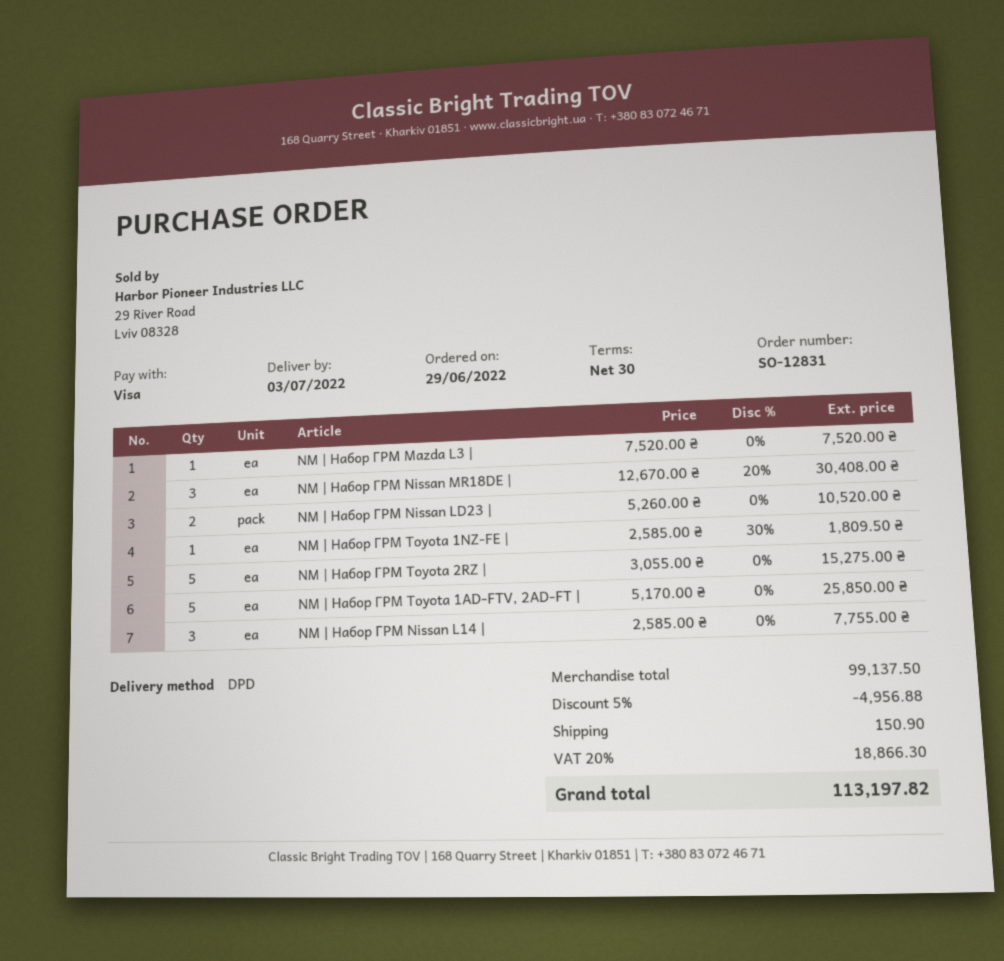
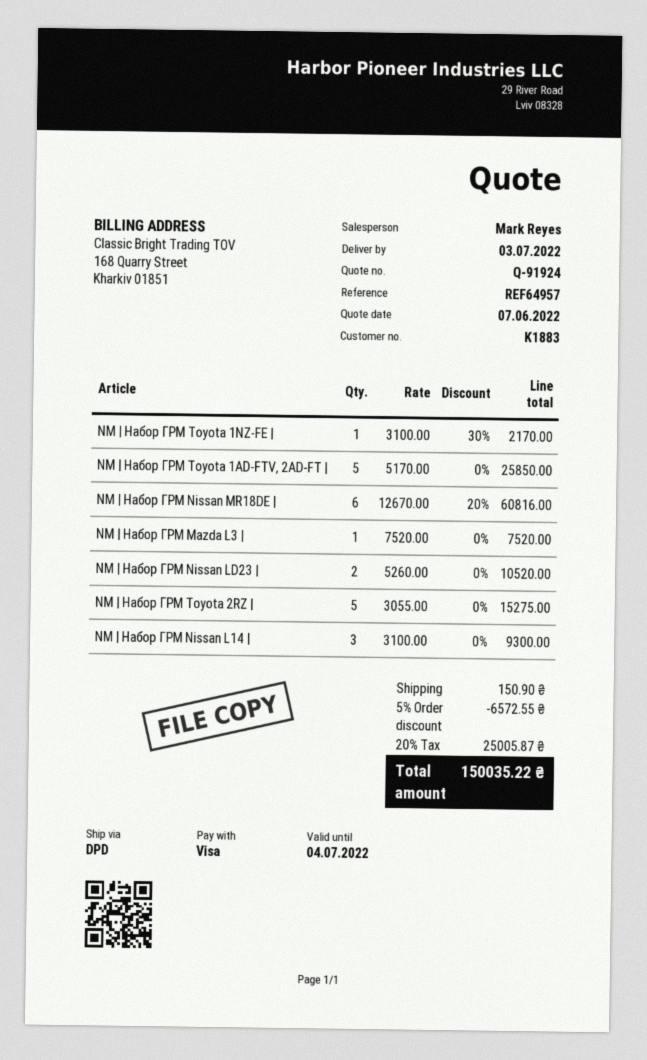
NM | Набор ГРМ Nissan MR18DE |: 3 x 12670.00 - 20% = 30408.00 -> 6 x 12670.00 - 20% = 60816.00
NM | Набор ГРМ Toyota 1NZ-FE |: 1 x 2585.00 - 30% = 1809.50 -> 1 x 3100.00 - 30% = 2170.00
NM | Набор ГРМ Nissan L14 |: 3 x 2585.00 = 7755.00 -> 3 x 3100.00 = 9300.00
discount: 5% = 4956.88 -> 5% = 6572.55
tax: 20% = 18866.30 -> 20% = 25005.87
total: 113197.82 -> 150035.22

